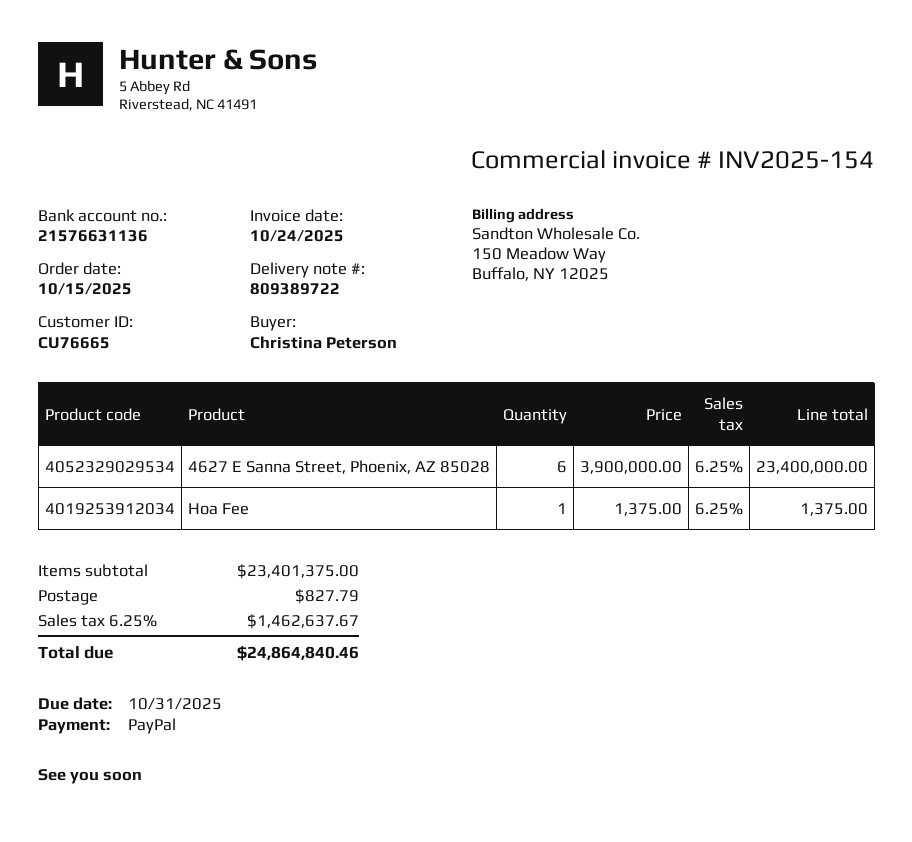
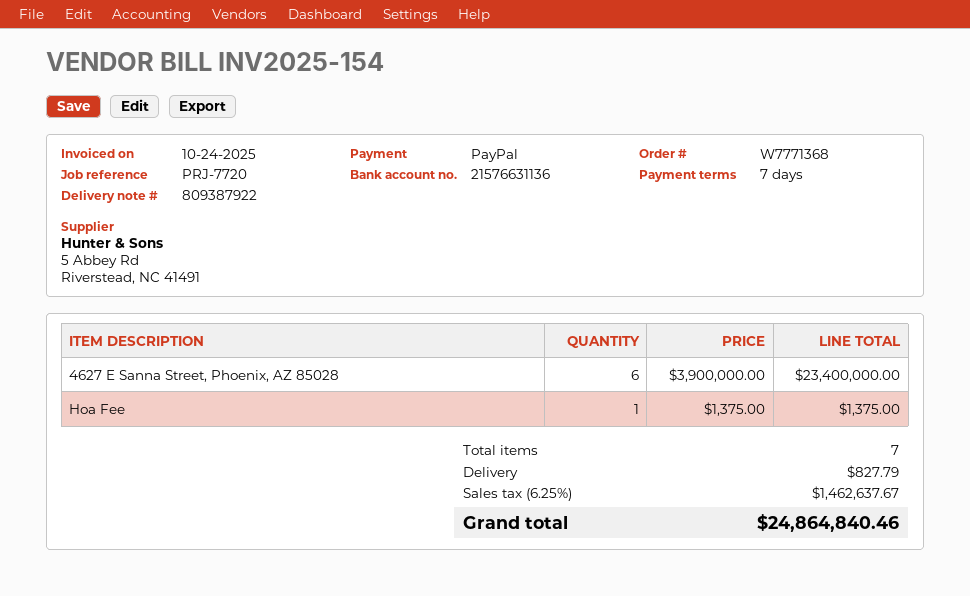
delivery note number: 809389722 -> 809387922

